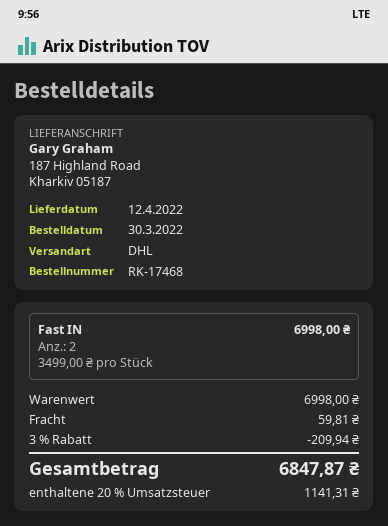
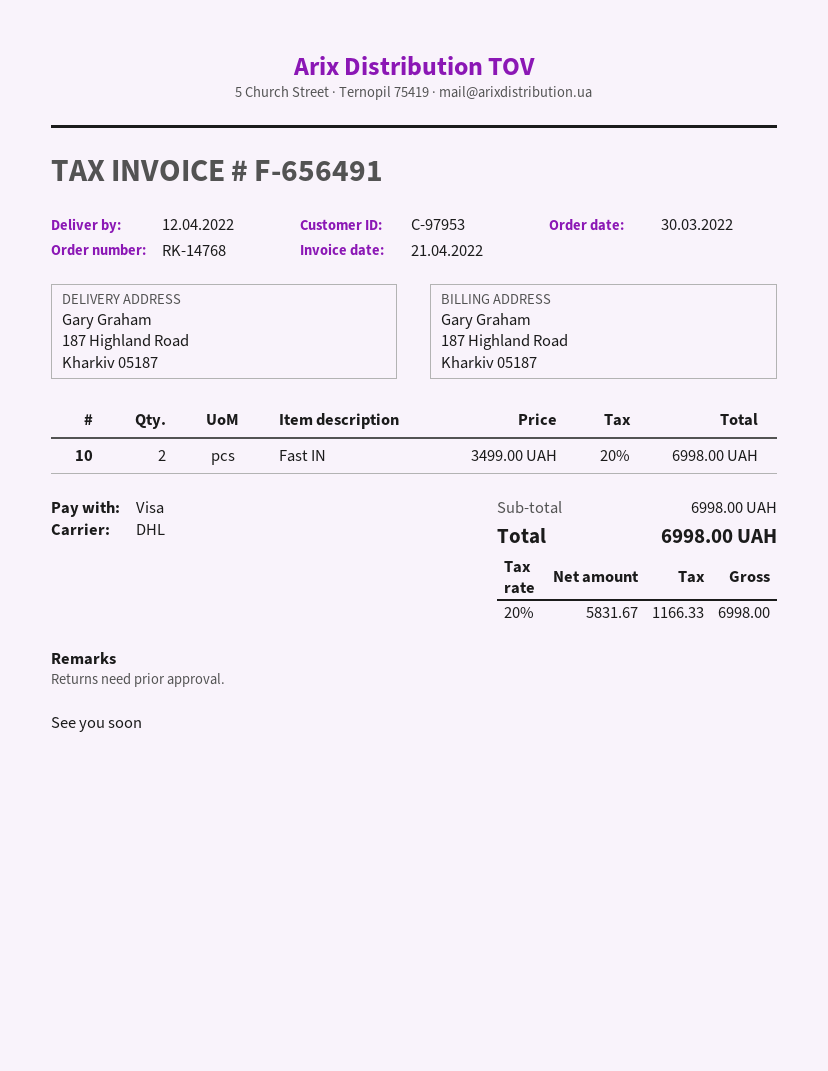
order number: RK-17468 -> RK-14768
discount: 3% = 209.94 -> none
shipping: 59.81 -> none
tax: 20% = 1141.31 -> 20% = 1166.33
total: 6847.87 -> 6998.00

